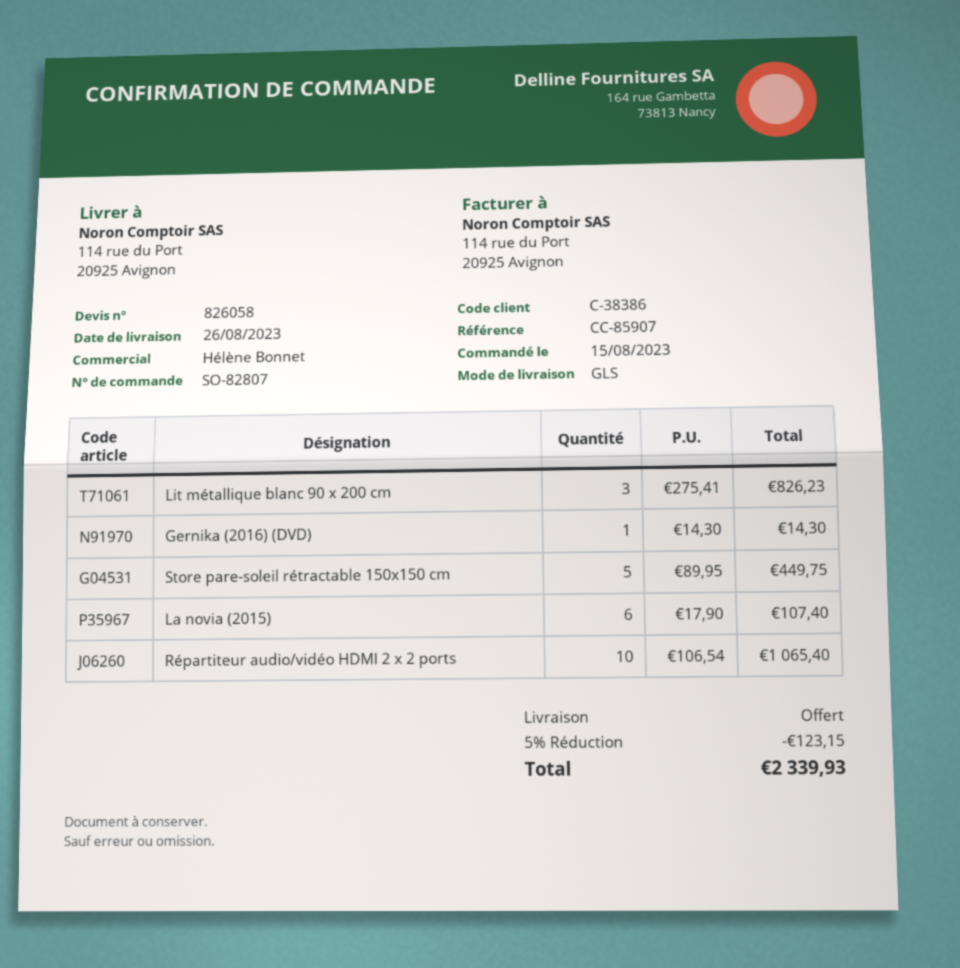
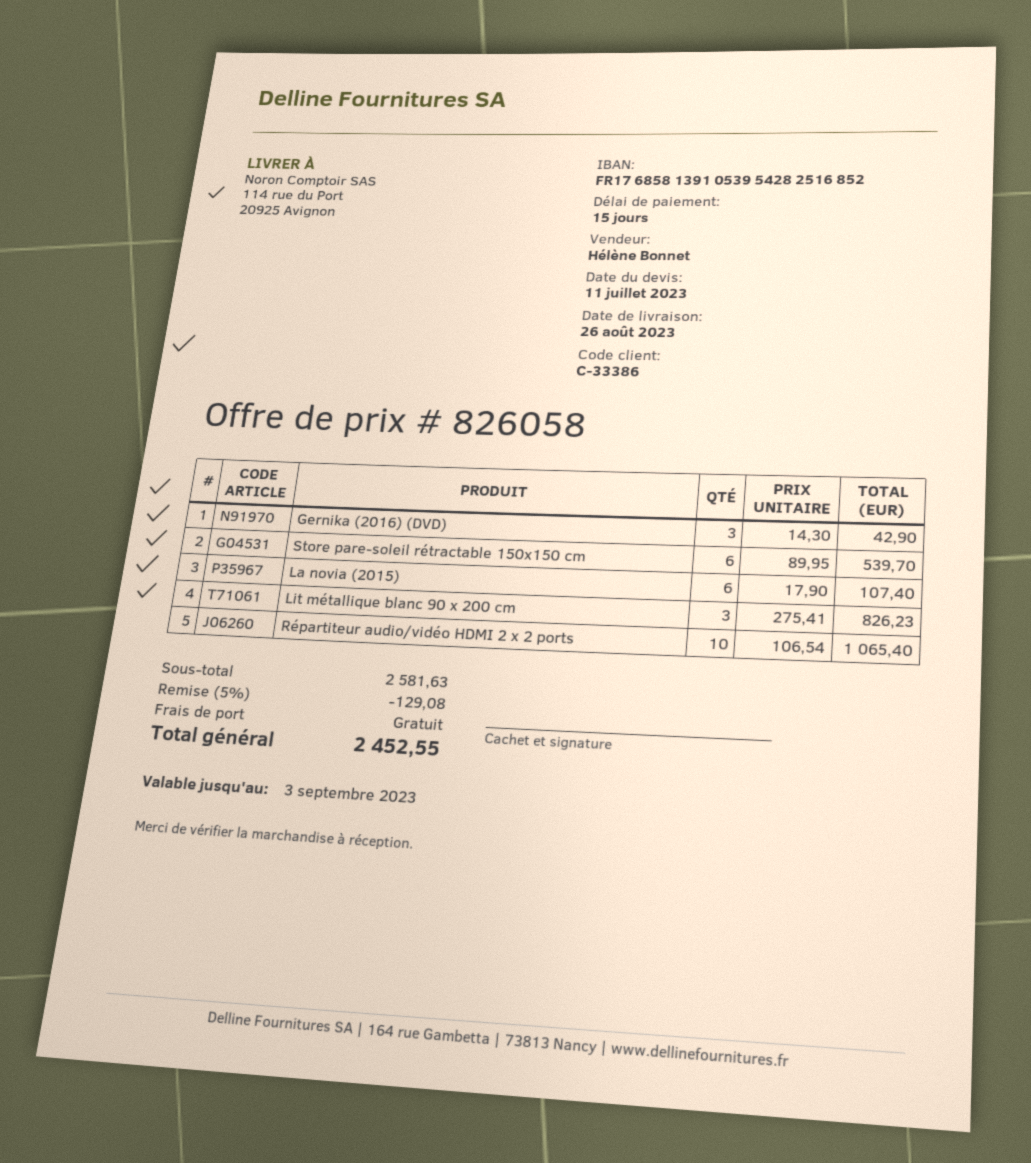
customer number: C-38386 -> C-33386
Gernika (2016) (DVD): 1 x 14.30 = 14.30 -> 3 x 14.30 = 42.90
Store pare-soleil rétractable 150x150 cm: 5 x 89.95 = 449.75 -> 6 x 89.95 = 539.70
discount: 5% = 123.15 -> 5% = 129.08
total: 2339.93 -> 2452.55

